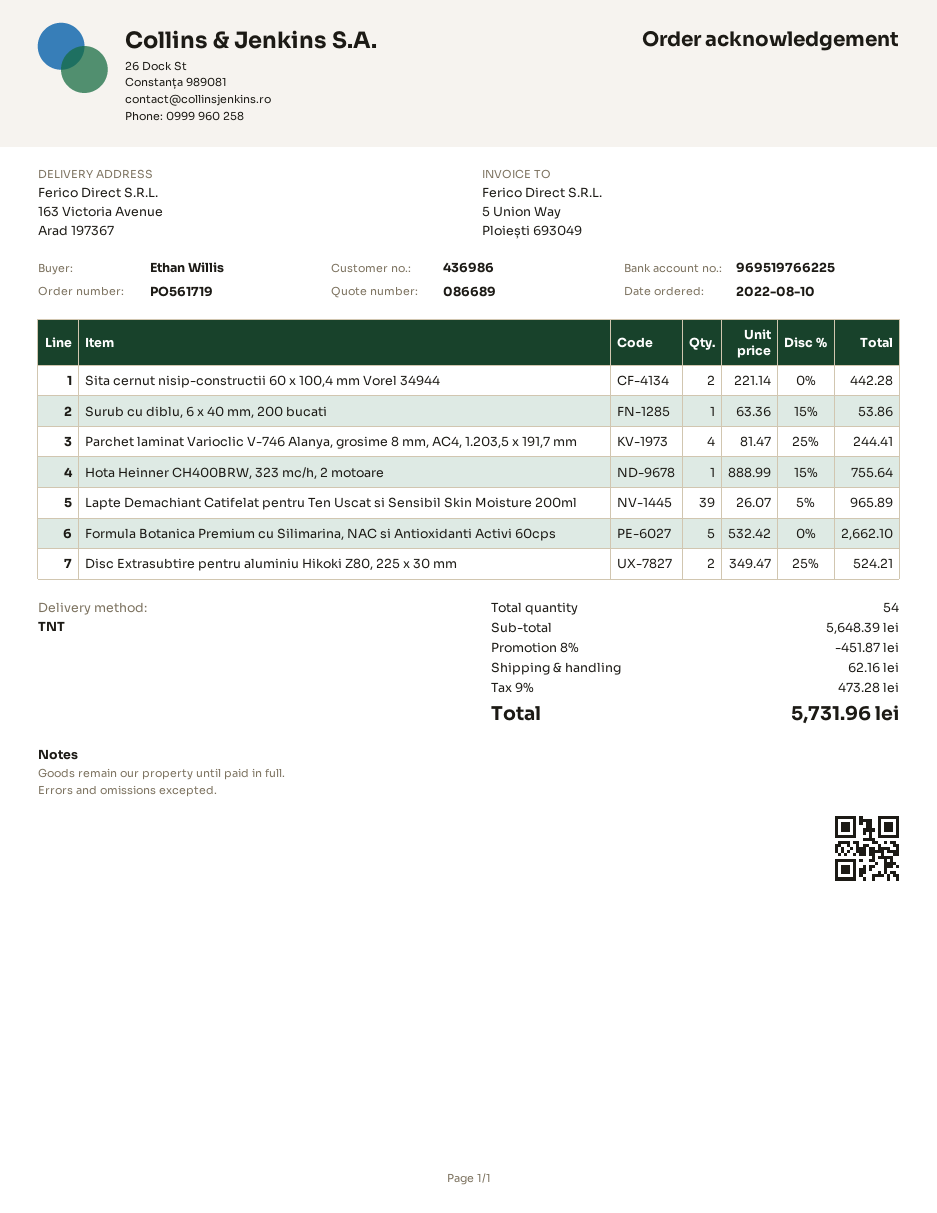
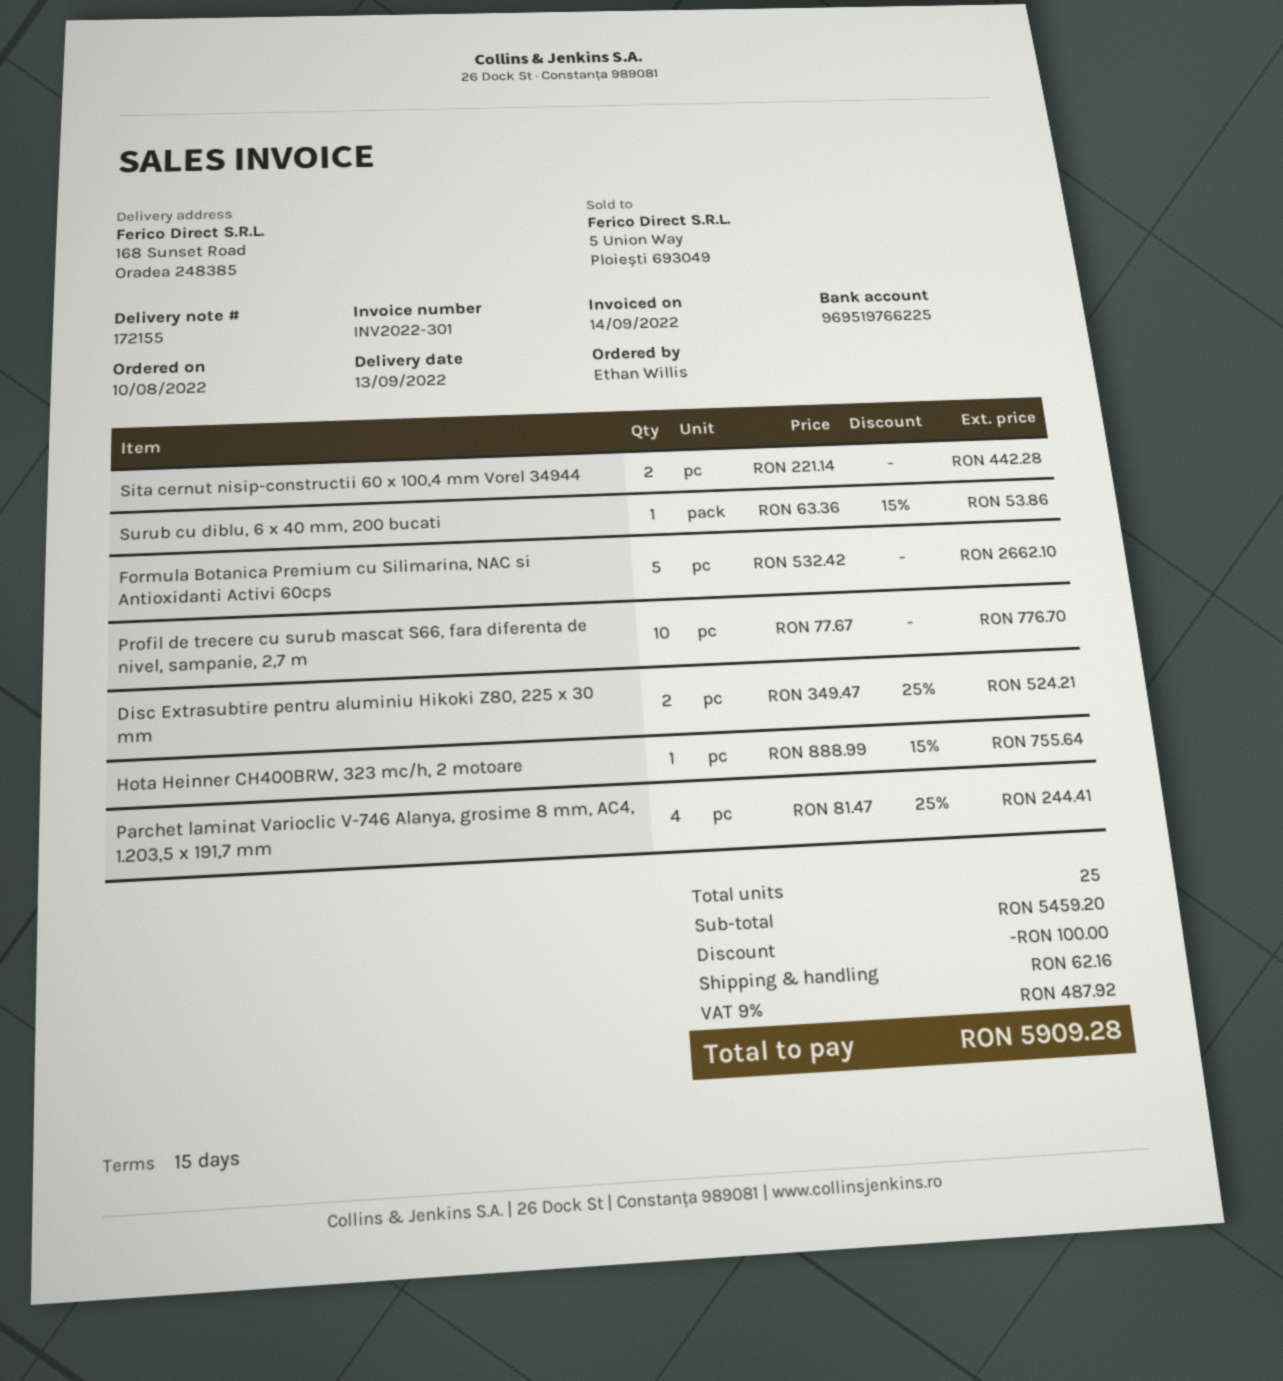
ship to: 163 Victoria Avenue, Arad 197367 -> 168 Sunset Road, Oradea 248385
Lapte Demachiant Catifelat pentru Ten Uscat si Sensibil Skin Moisture 200ml: 39 x 26.07 - 5% = 965.89 -> none
Profil de trecere cu surub mascat S66, fara diferenta de nivel, sampanie, 2,7 m: none -> 10 x 77.67 = 776.70
total quantity: 54 -> 25
subtotal: 5648.39 -> 5459.20
discount: 451.87 -> 100.00
tax: 9% = 473.28 -> 9% = 487.92
total: 5731.96 -> 5909.28

